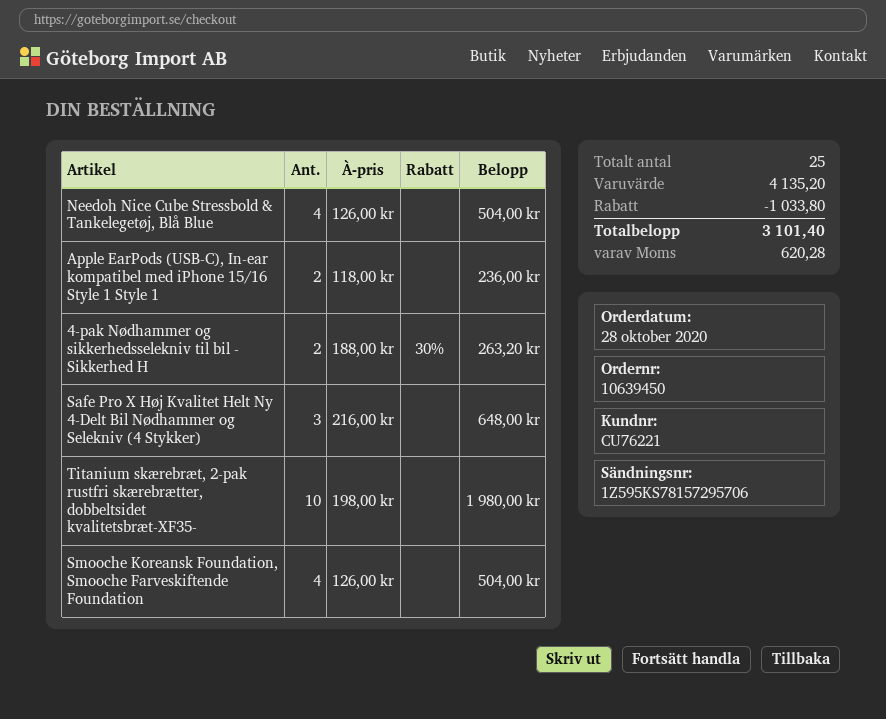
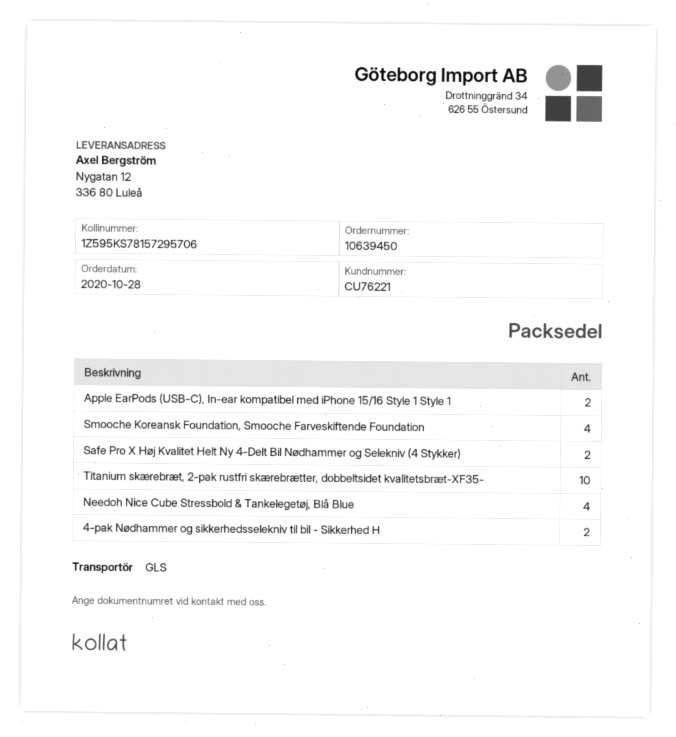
Safe Pro X Høj Kvalitet Helt Ny 4-Delt Bil Nødhammer og Selekniv (4 Stykker): 3 -> 2

